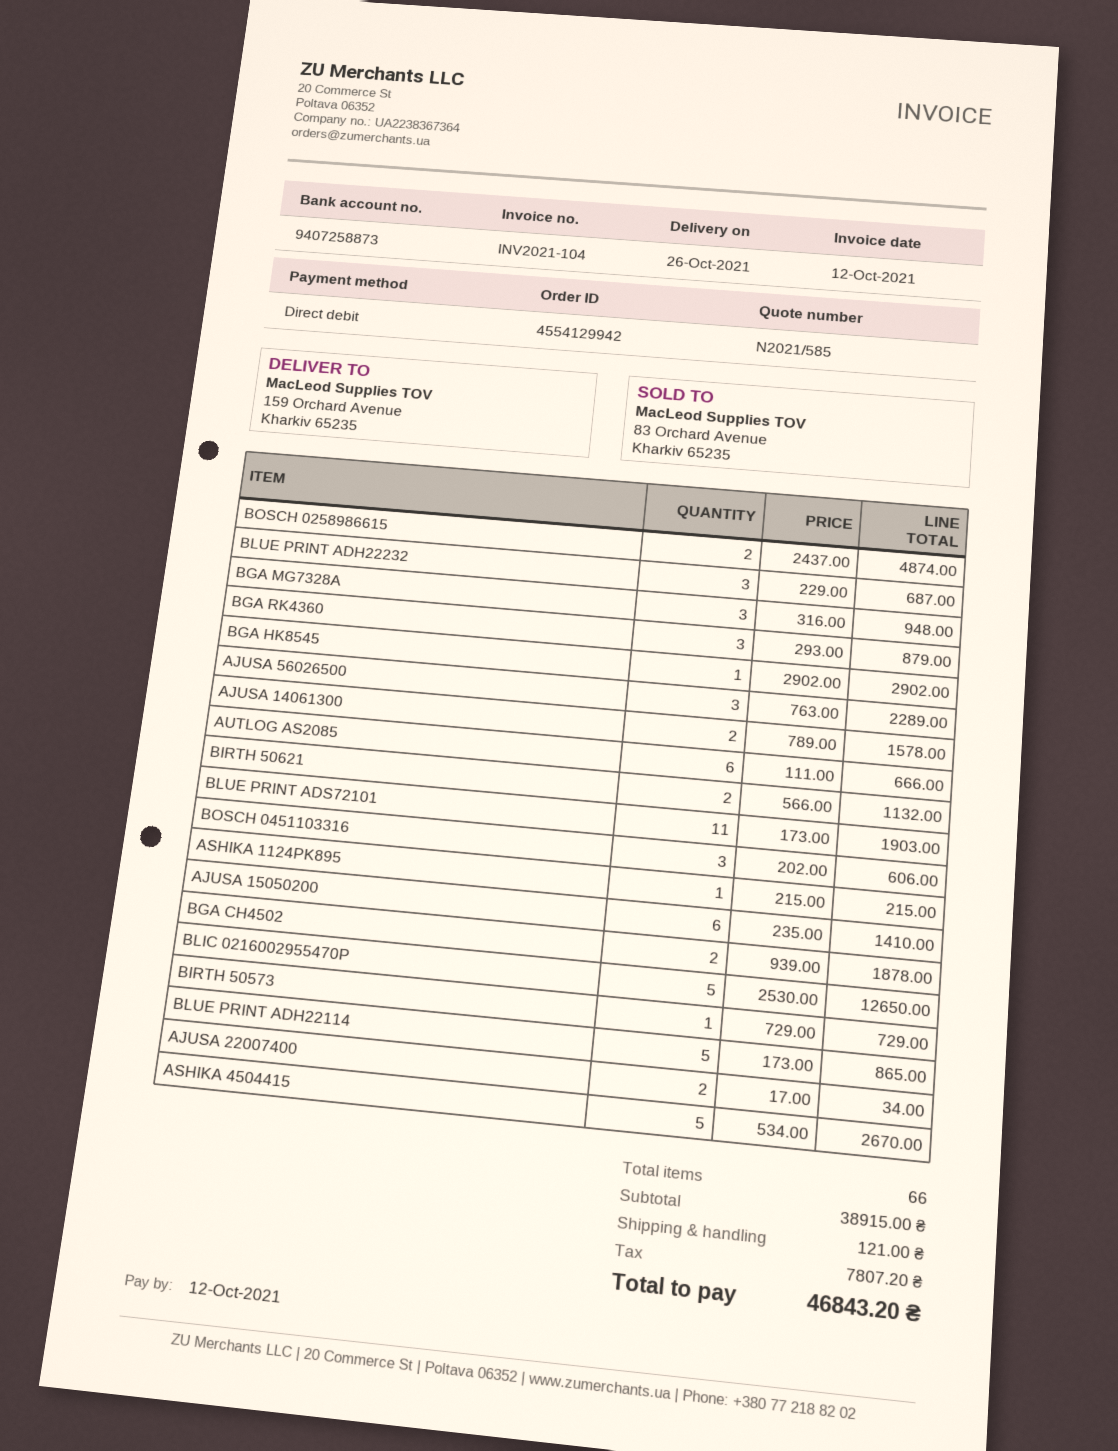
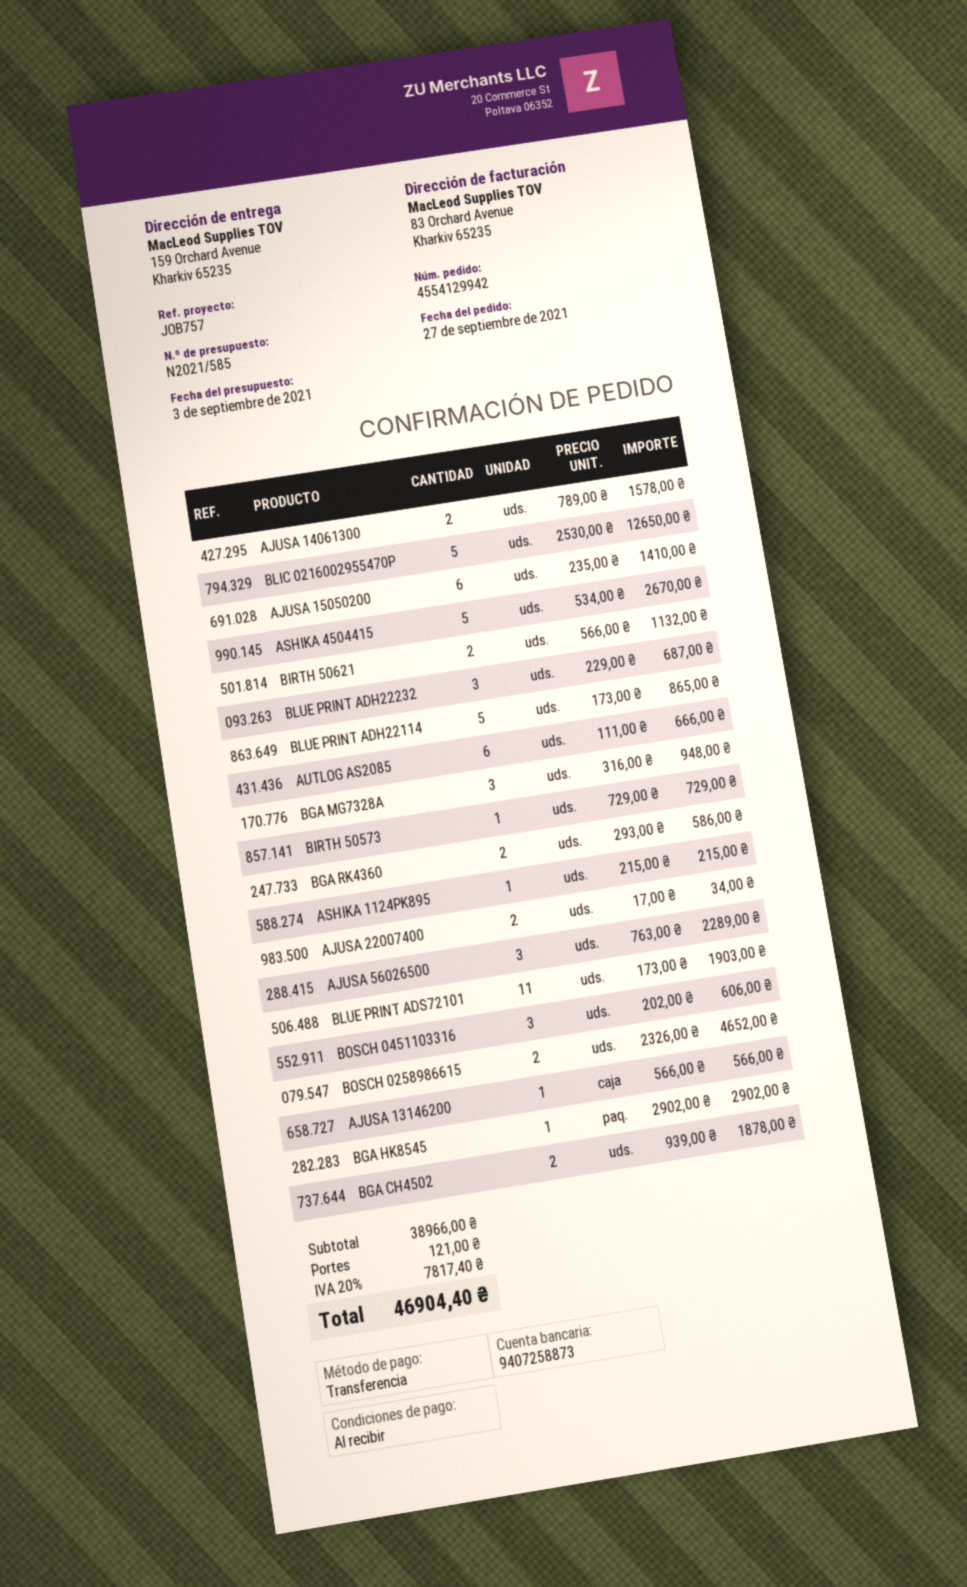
payment method: direct debit -> bank transfer
BOSCH 0258986615: 2 x 2437.00 = 4874.00 -> 2 x 2326.00 = 4652.00
BGA RK4360: 3 x 293.00 = 879.00 -> 2 x 293.00 = 586.00
AJUSA 13146200: none -> 1 x 566.00 = 566.00
subtotal: 38915.00 -> 38966.00
tax: 7807.20 -> 7817.40
total: 46843.20 -> 46904.40

